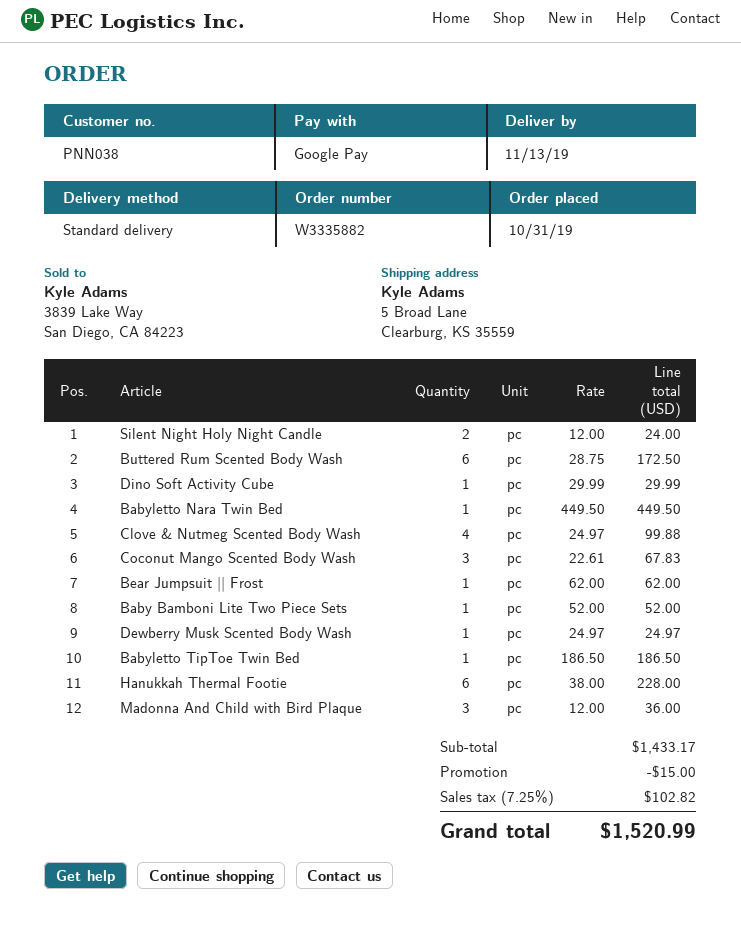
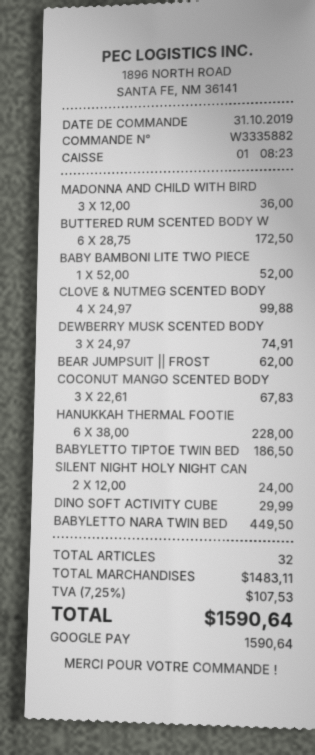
Dewberry Musk Scented Body Wash: 1 x 24.97 = 24.97 -> 3 x 24.97 = 74.91
subtotal: 1433.17 -> 1483.11
discount: 15.00 -> none
tax: 7.25% = 102.82 -> 7.25% = 107.53
total: 1520.99 -> 1590.64

